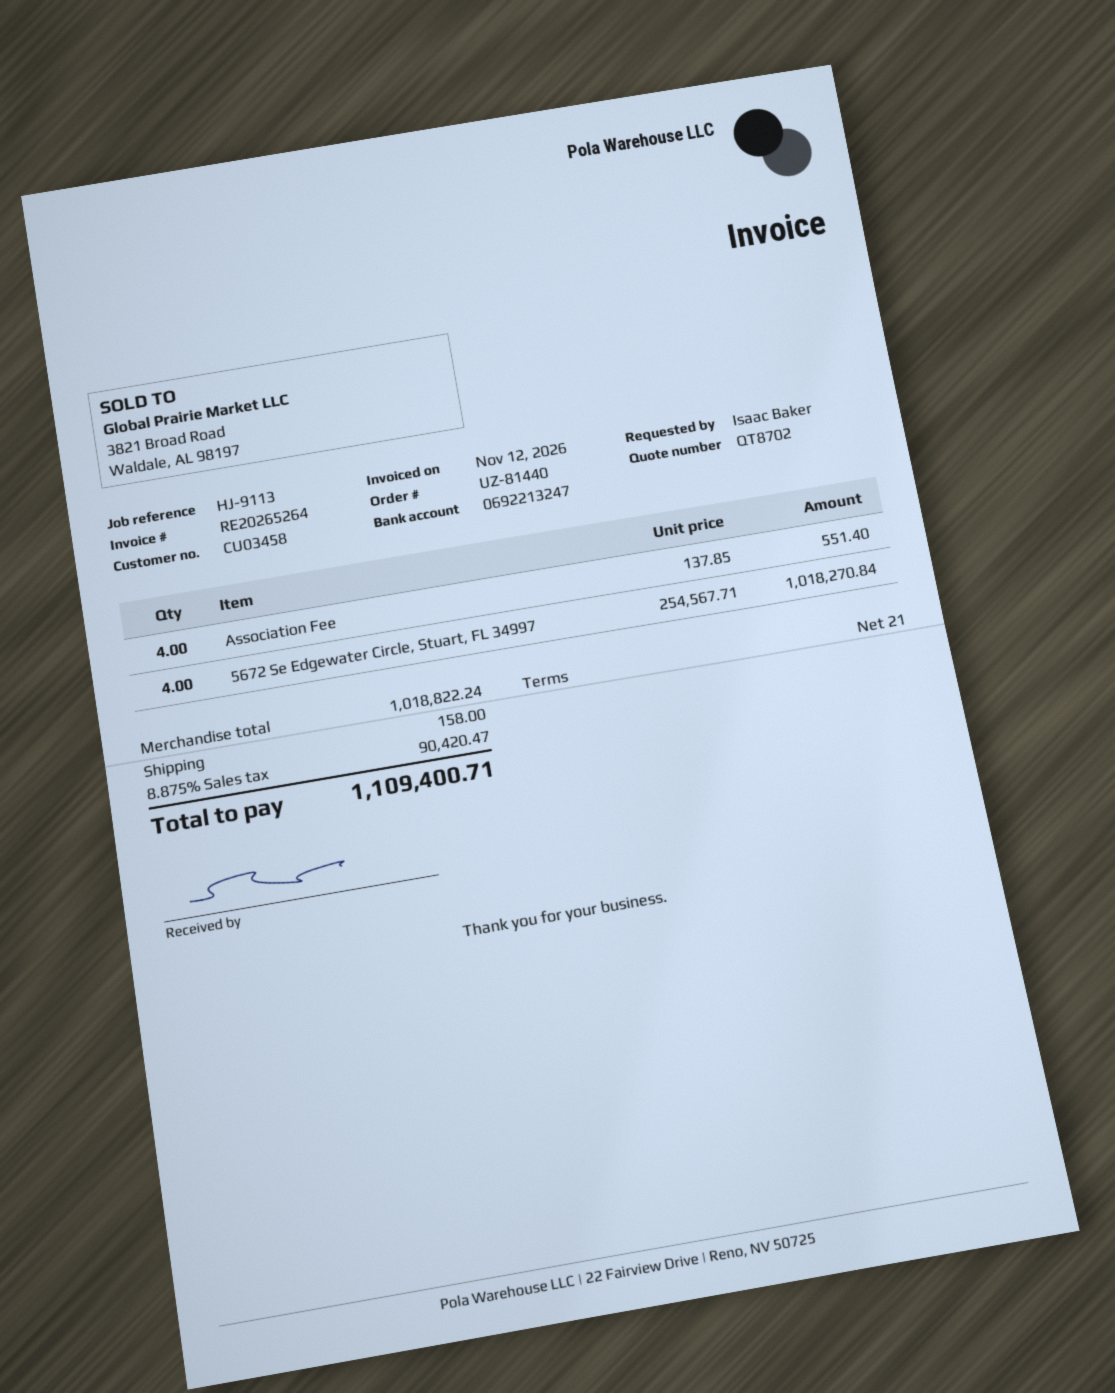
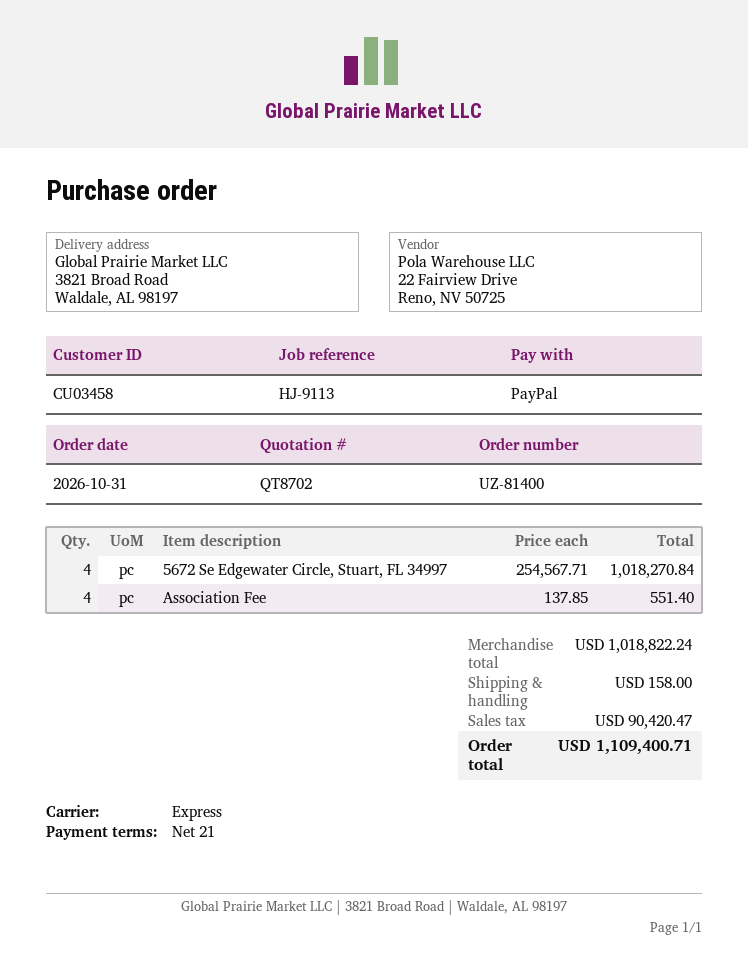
order number: UZ-81440 -> UZ-81400

